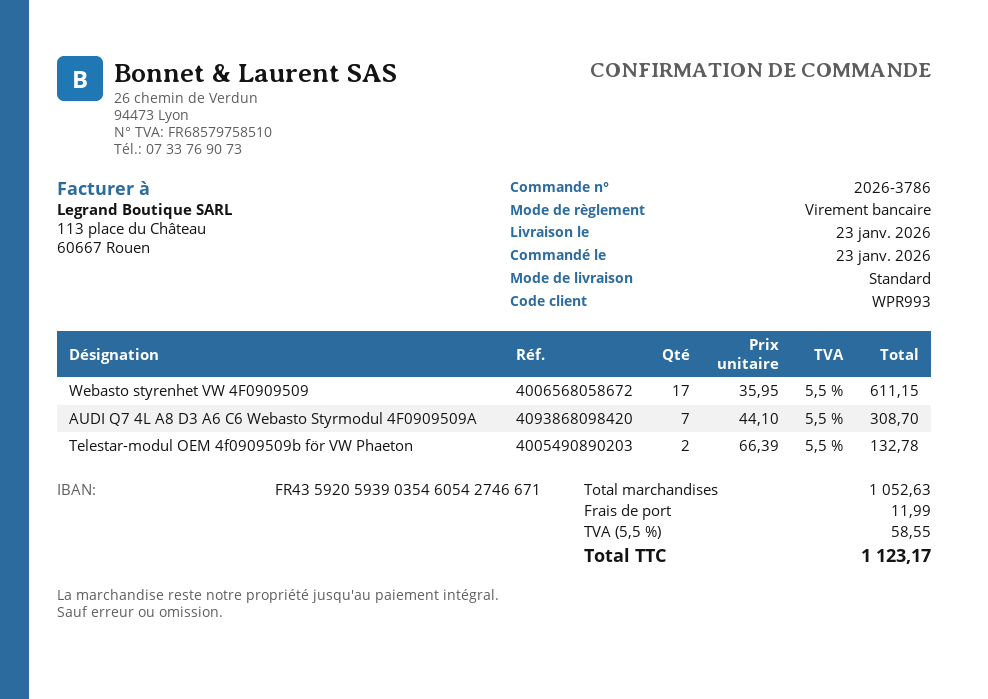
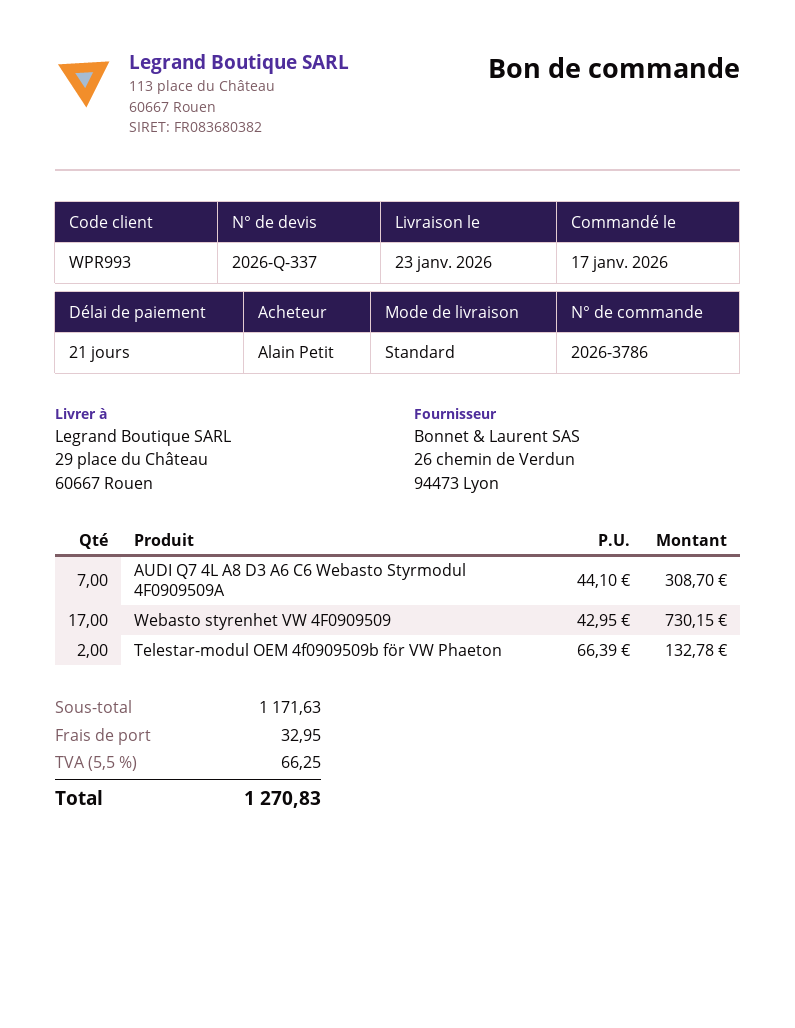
order date: 2026-01-23 -> 2026-01-17
Webasto styrenhet VW 4F0909509: 17 x 35.95 = 611.15 -> 17 x 42.95 = 730.15
subtotal: 1052.63 -> 1171.63
shipping: 11.99 -> 32.95
tax: 5.5% = 58.55 -> 5.5% = 66.25
total: 1123.17 -> 1270.83

